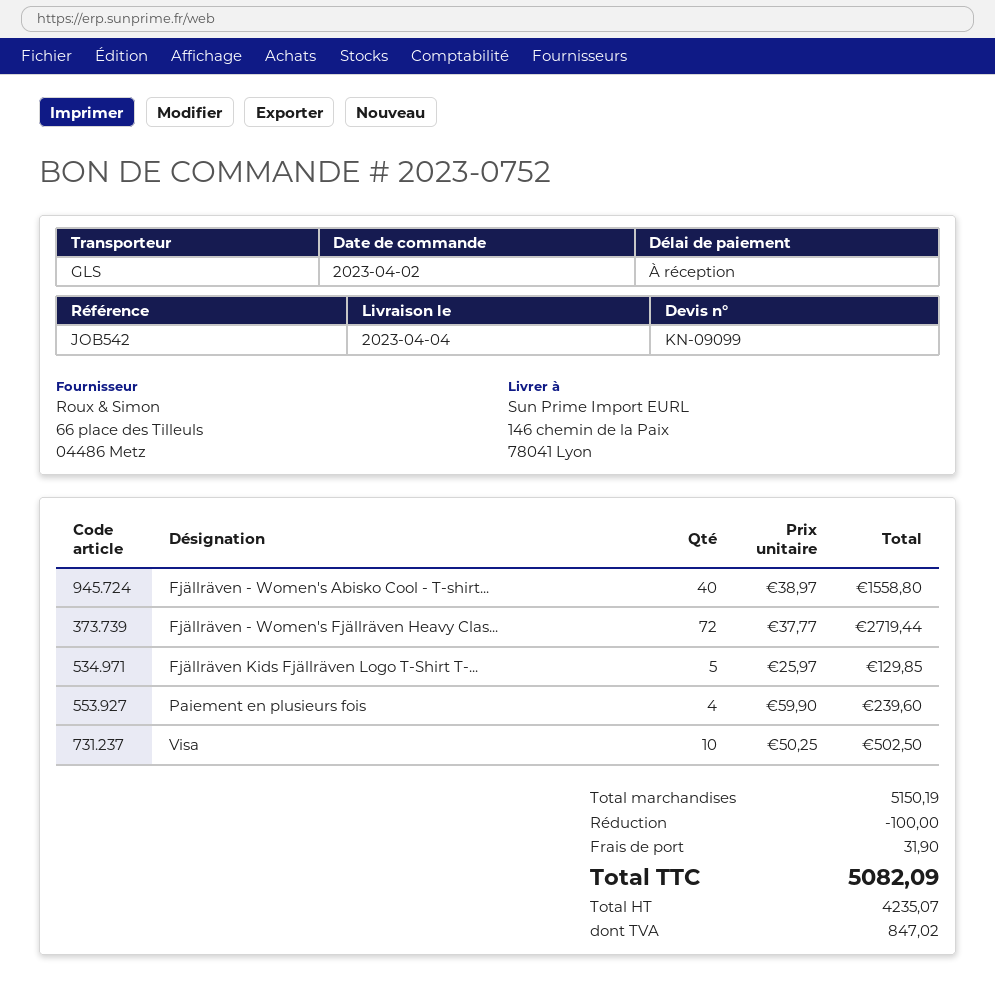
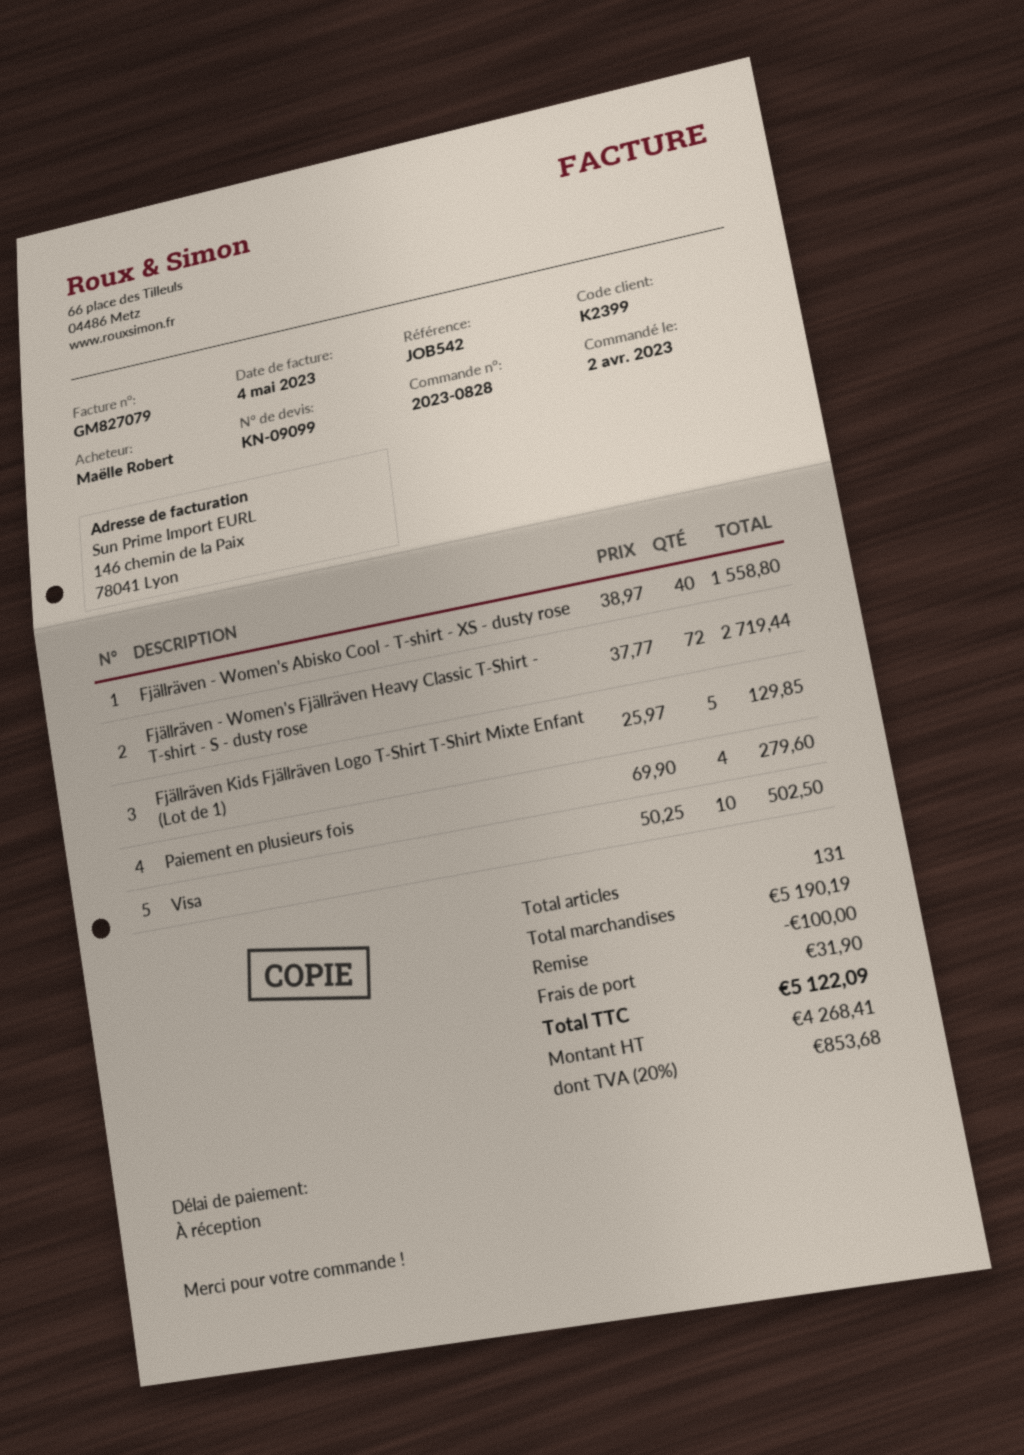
order number: 2023-0752 -> 2023-0828
Paiement en plusieurs fois: 4 x 59.90 = 239.60 -> 4 x 69.90 = 279.60
subtotal: 5150.19 -> 5190.19
net: 4235.07 -> 4268.41
tax: 847.02 -> 853.68
total: 5082.09 -> 5122.09

